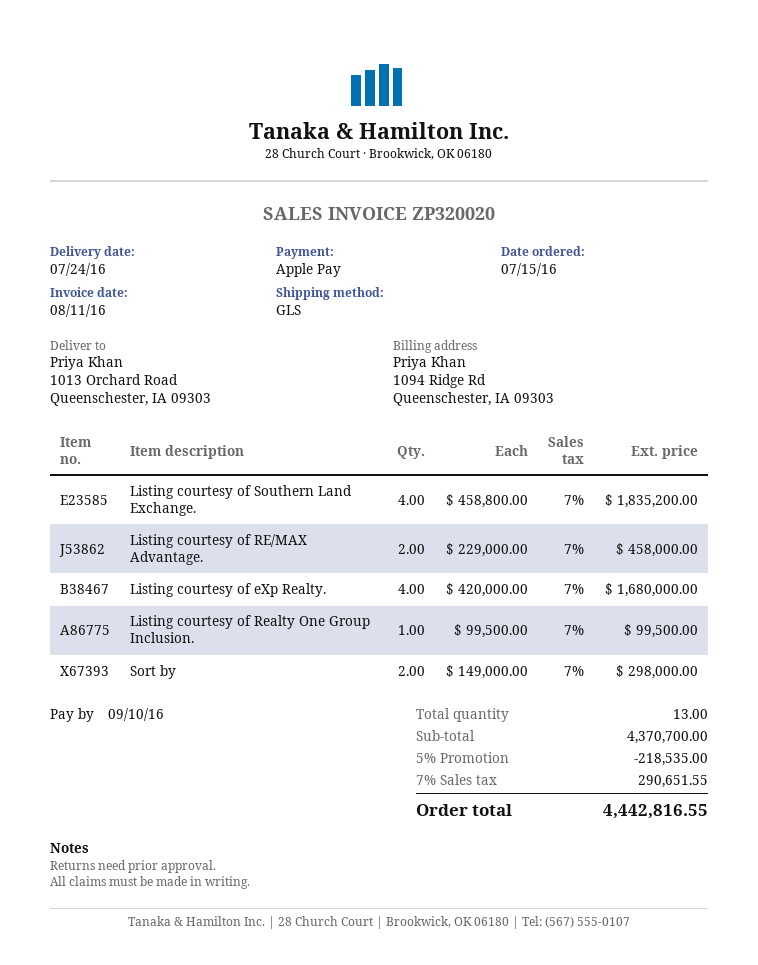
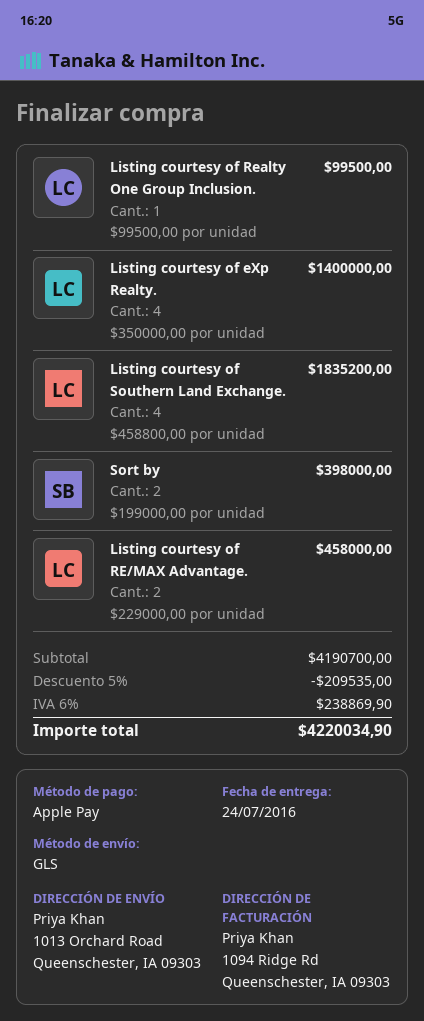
Listing courtesy of eXp Realty.: 4 x 420000.00 = 1680000.00 -> 4 x 350000.00 = 1400000.00
Sort by: 2 x 149000.00 = 298000.00 -> 2 x 199000.00 = 398000.00
subtotal: 4370700.00 -> 4190700.00
discount: 5% = 218535.00 -> 5% = 209535.00
tax: 7% = 290651.55 -> 6% = 238869.90
total: 4442816.55 -> 4220034.90

